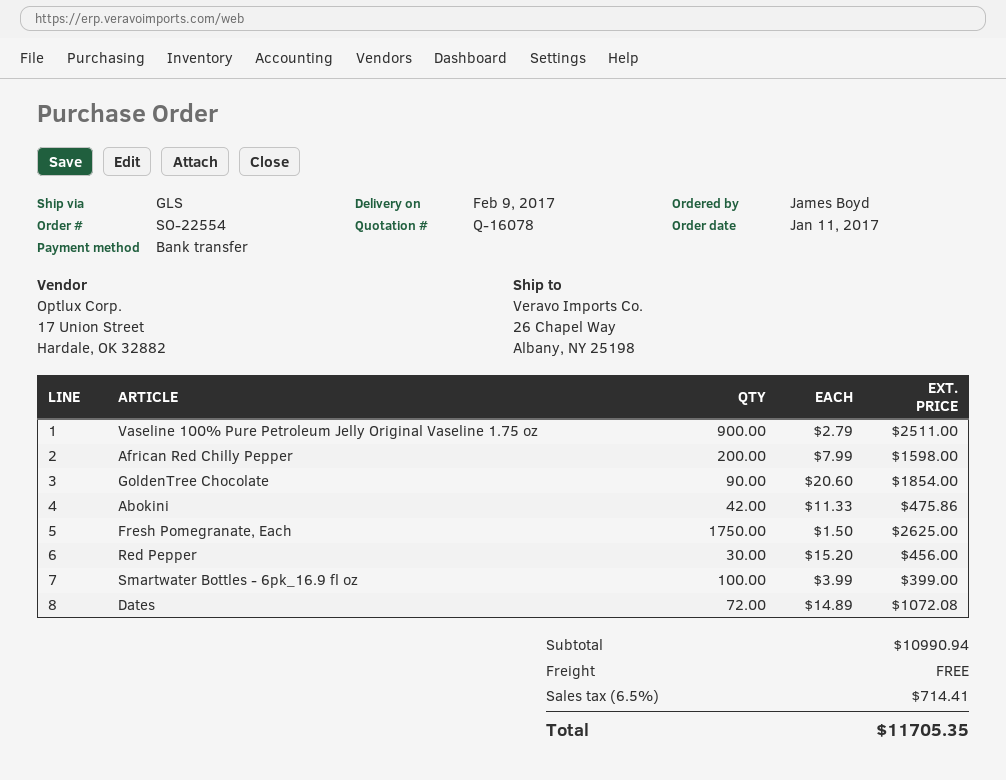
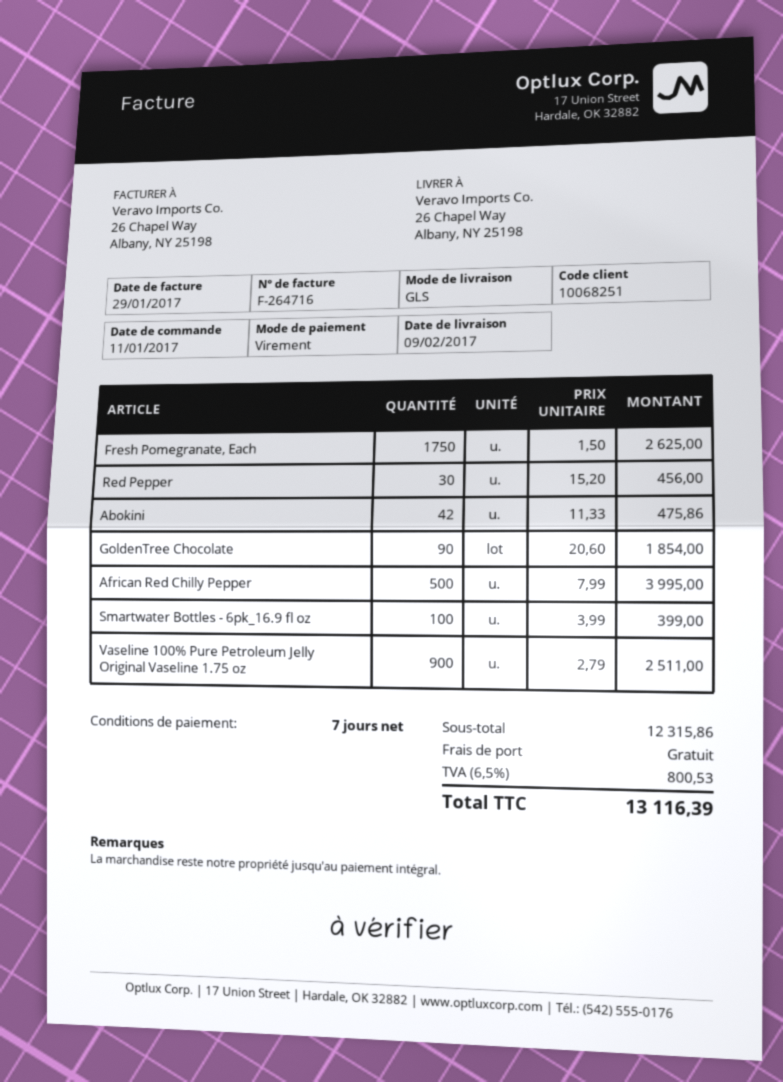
African Red Chilly Pepper: 200 x 7.99 = 1598.00 -> 500 x 7.99 = 3995.00
Dates: 72 x 14.89 = 1072.08 -> none
subtotal: 10990.94 -> 12315.86
tax: 6.5% = 714.41 -> 6.5% = 800.53
total: 11705.35 -> 13116.39

